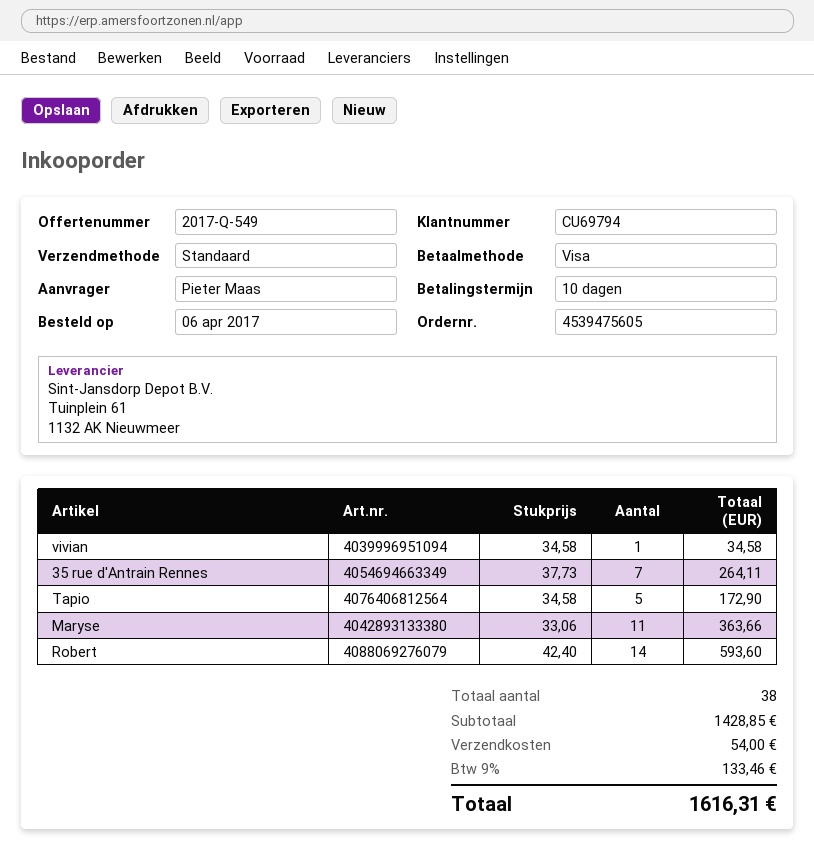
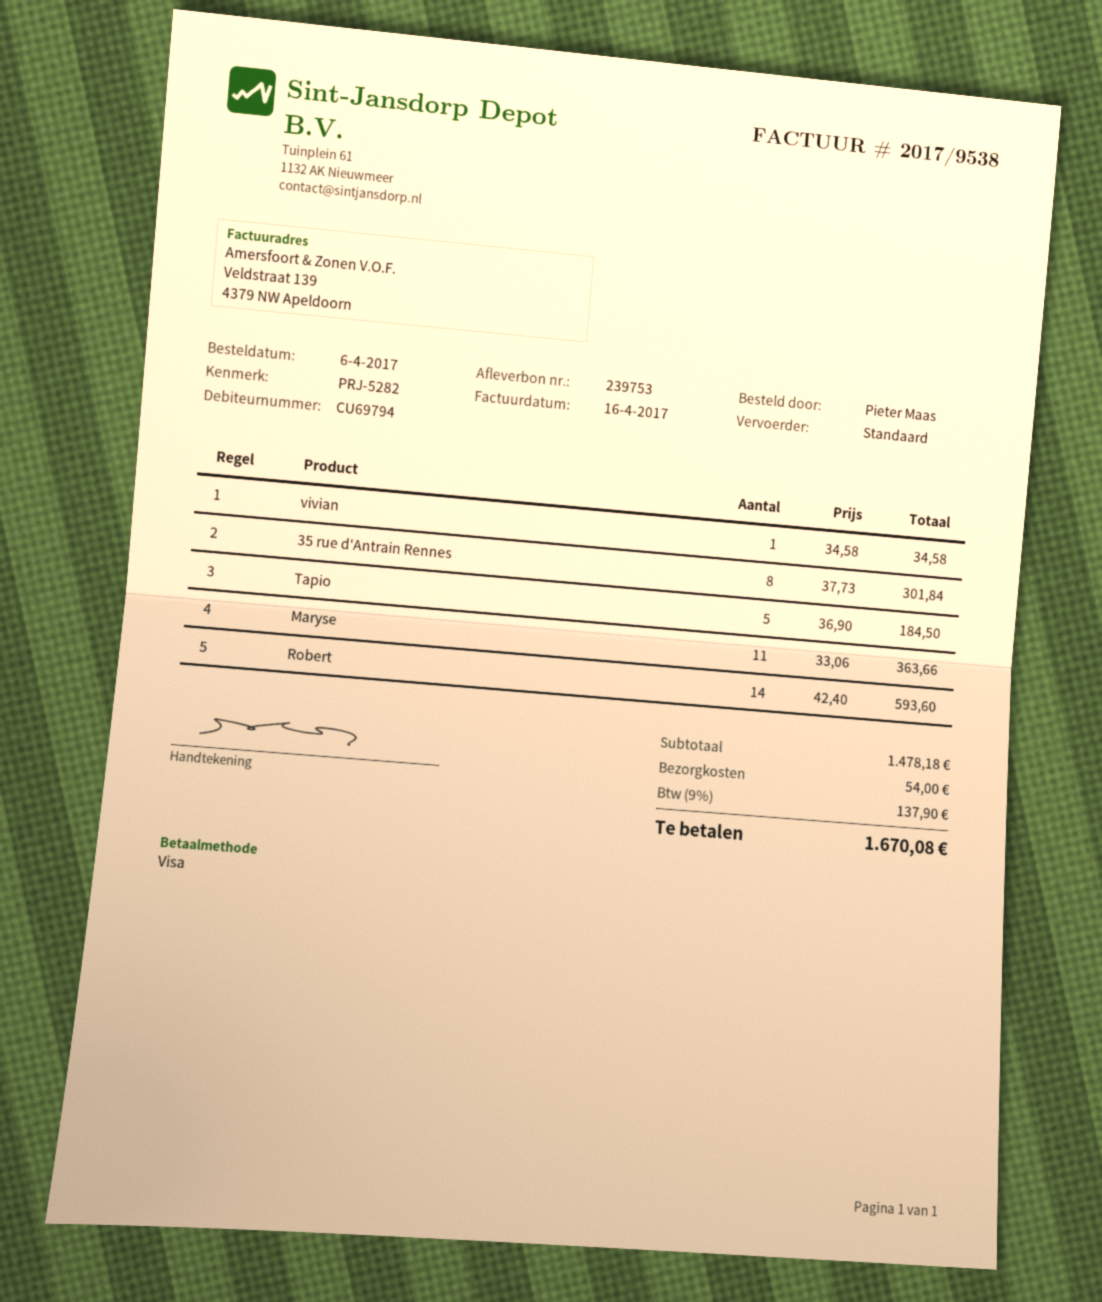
35 rue d'Antrain Rennes: 7 x 37.73 = 264.11 -> 8 x 37.73 = 301.84
Tapio: 5 x 34.58 = 172.90 -> 5 x 36.90 = 184.50
subtotal: 1428.85 -> 1478.18
tax: 9% = 133.46 -> 9% = 137.90
total: 1616.31 -> 1670.08

